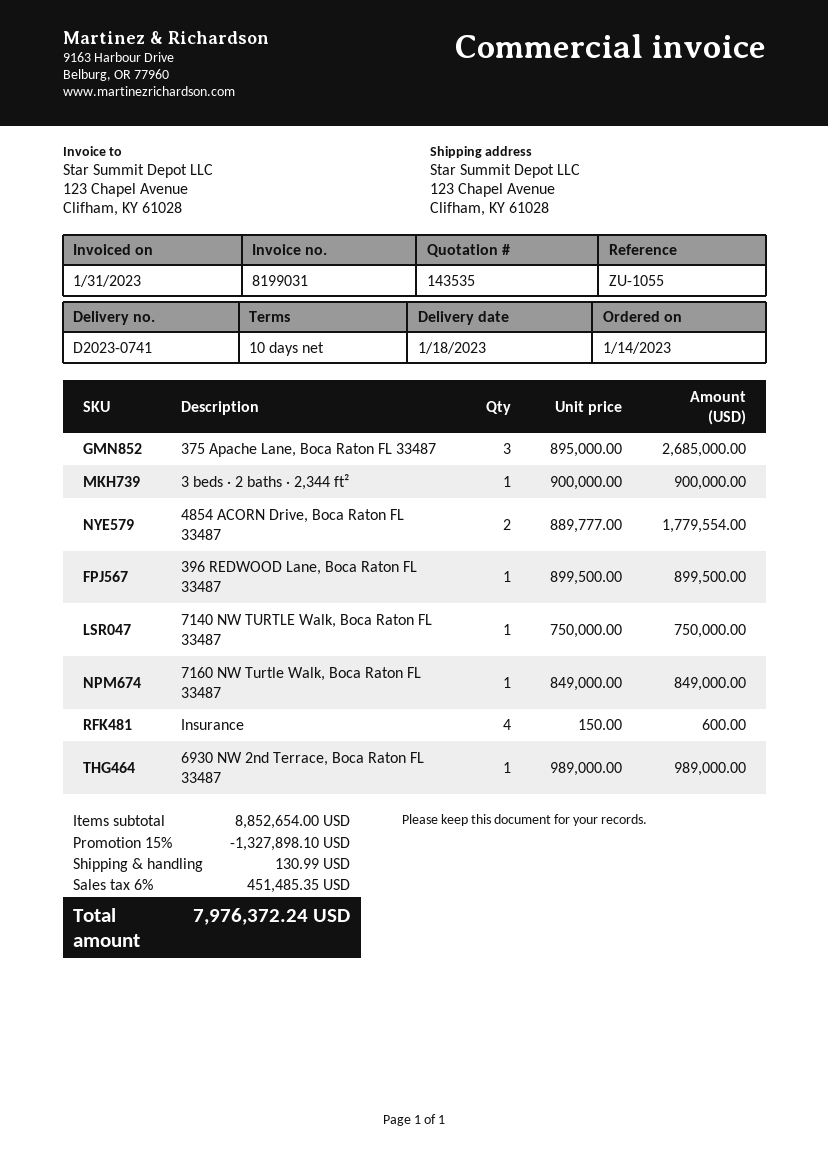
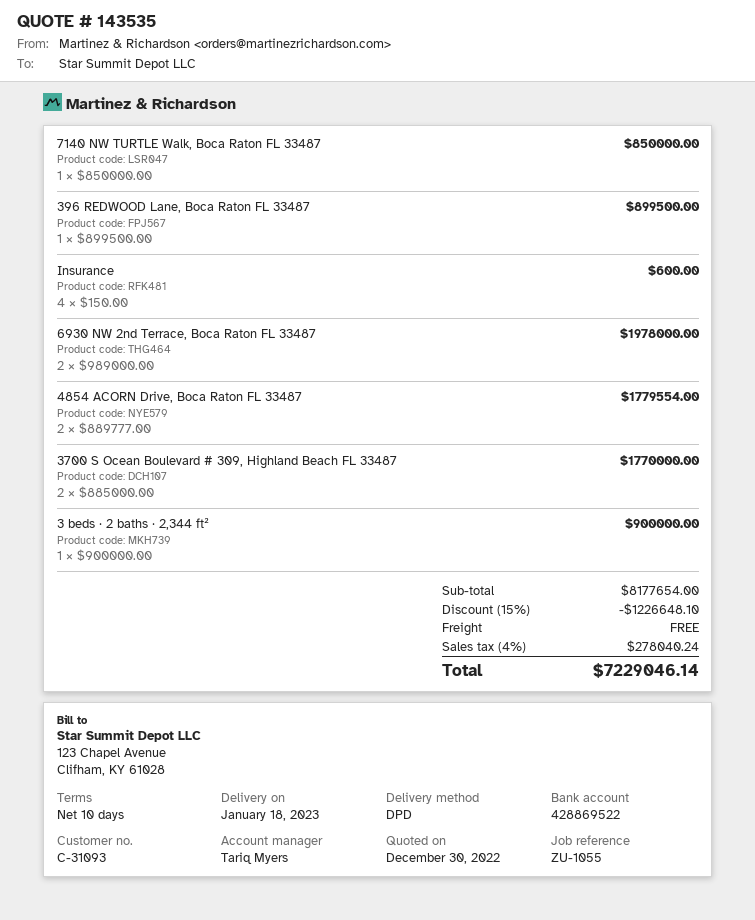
375 Apache Lane, Boca Raton FL 33487: 3 x 895000.00 = 2685000.00 -> none
7140 NW TURTLE Walk, Boca Raton FL 33487: 1 x 750000.00 = 750000.00 -> 1 x 850000.00 = 850000.00
7160 NW Turtle Walk, Boca Raton FL 33487: 1 x 849000.00 = 849000.00 -> none
6930 NW 2nd Terrace, Boca Raton FL 33487: 1 x 989000.00 = 989000.00 -> 2 x 989000.00 = 1978000.00
3700 S Ocean Boulevard # 309, Highland Beach FL 33487: none -> 2 x 885000.00 = 1770000.00
subtotal: 8852654.00 -> 8177654.00
discount: 15% = 1327898.10 -> 15% = 1226648.10
shipping: 130.99 -> 0.00
tax: 6% = 451485.35 -> 4% = 278040.24
total: 7976372.24 -> 7229046.14

